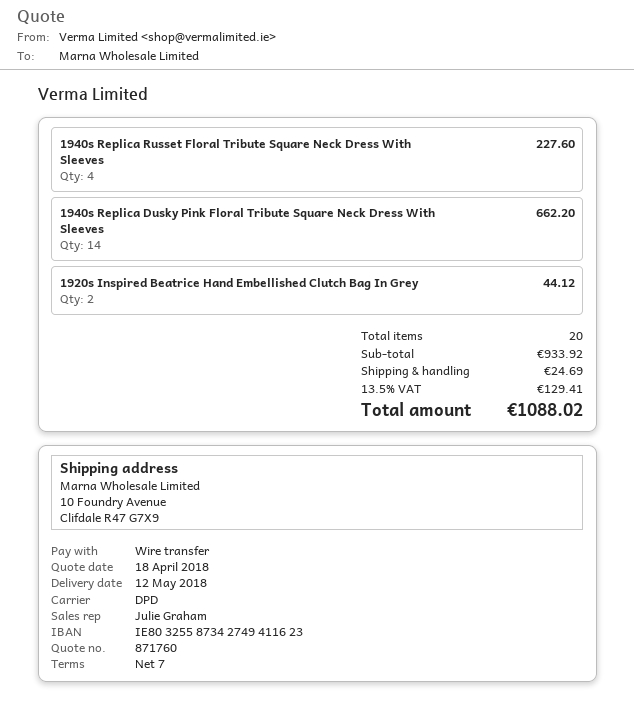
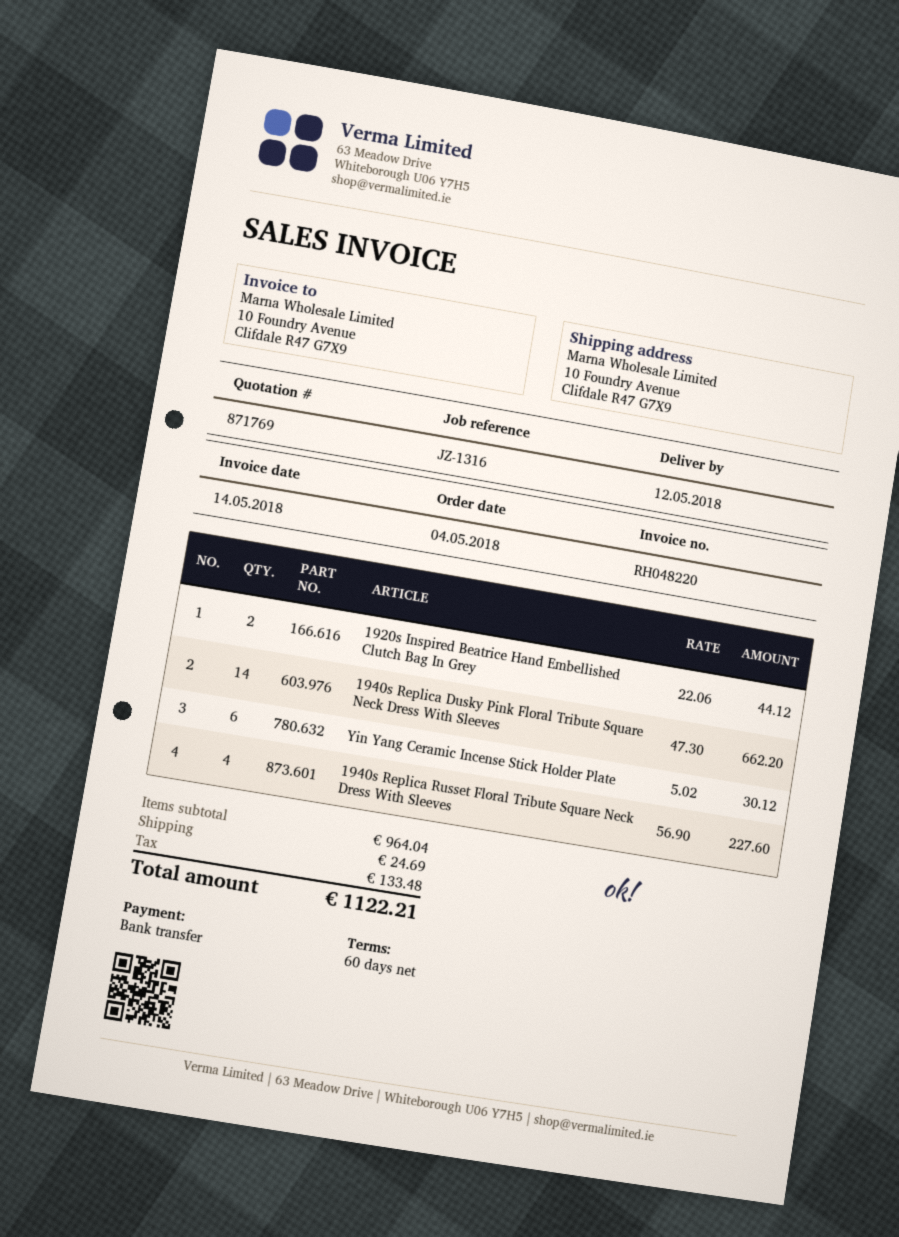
quote number: 871760 -> 871769
payment terms: 7 days -> 60 days
Yin Yang Ceramic Incense Stick Holder Plate: none -> 6 for 30.12
subtotal: 933.92 -> 964.04
tax: 129.41 -> 133.48
total: 1088.02 -> 1122.21

